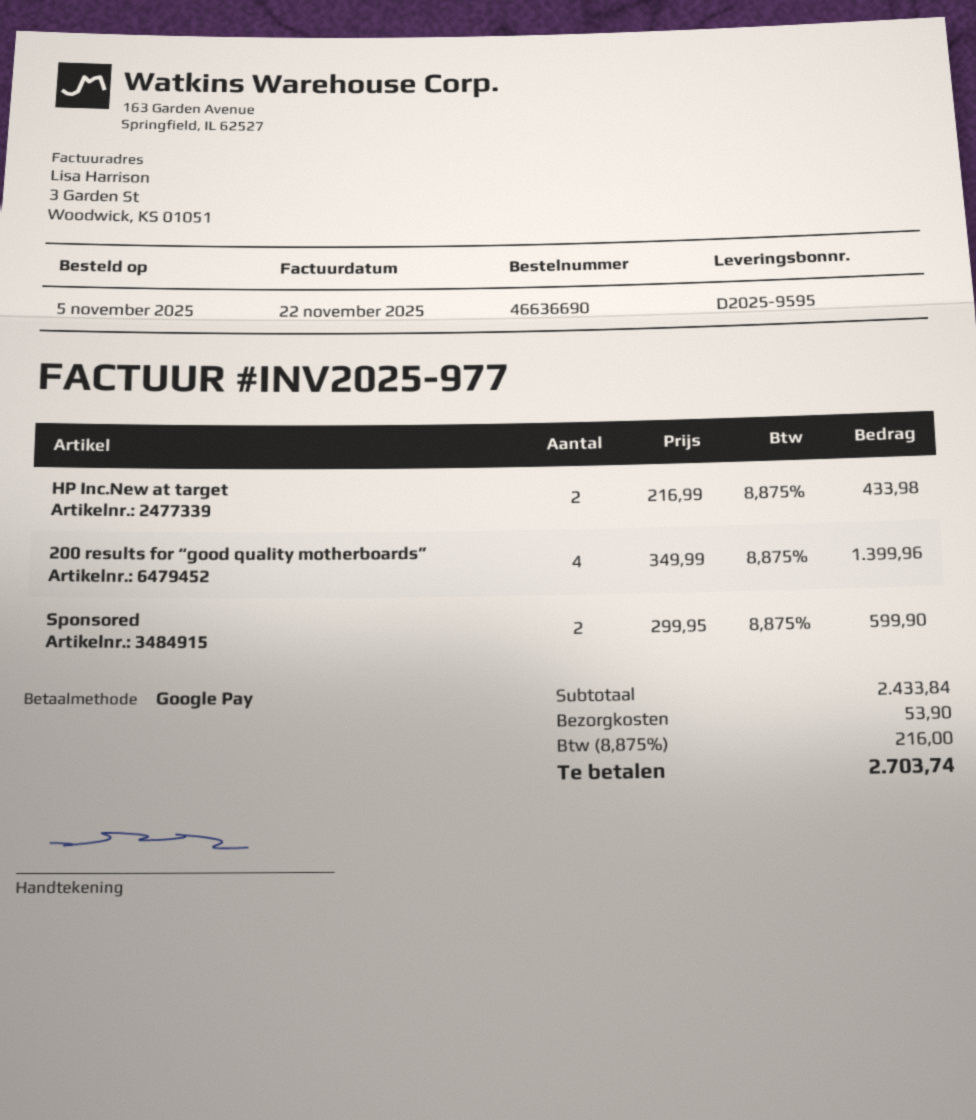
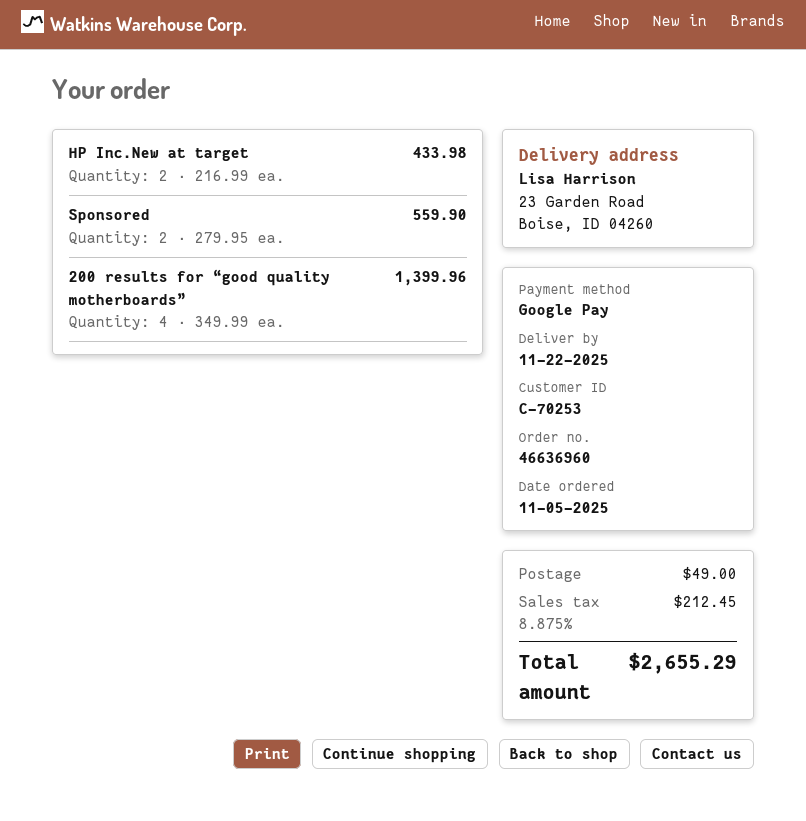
order number: 46636690 -> 46636960
Sponsored: 2 x 299.95 = 599.90 -> 2 x 279.95 = 559.90
shipping: 53.90 -> 49.00
tax: 8.875% = 216.00 -> 8.875% = 212.45
total: 2703.74 -> 2655.29

